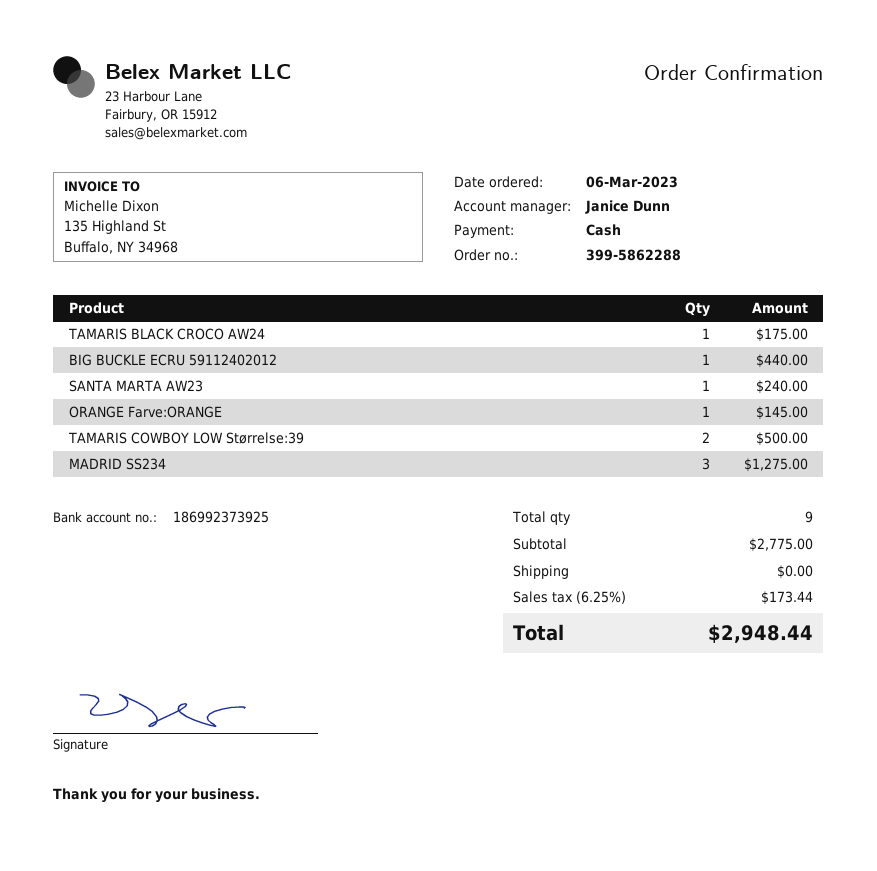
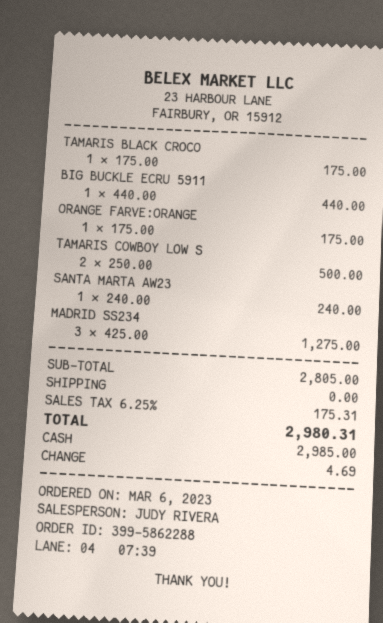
sales rep: Janice Dunn -> JUDY RIVERA
ORANGE Farve:ORANGE: 1 for 145.00 -> 1 for 175.00
subtotal: 2775.00 -> 2805.00
tax: 6.25% = 173.44 -> 6.25% = 175.31
total: 2948.44 -> 2980.31

